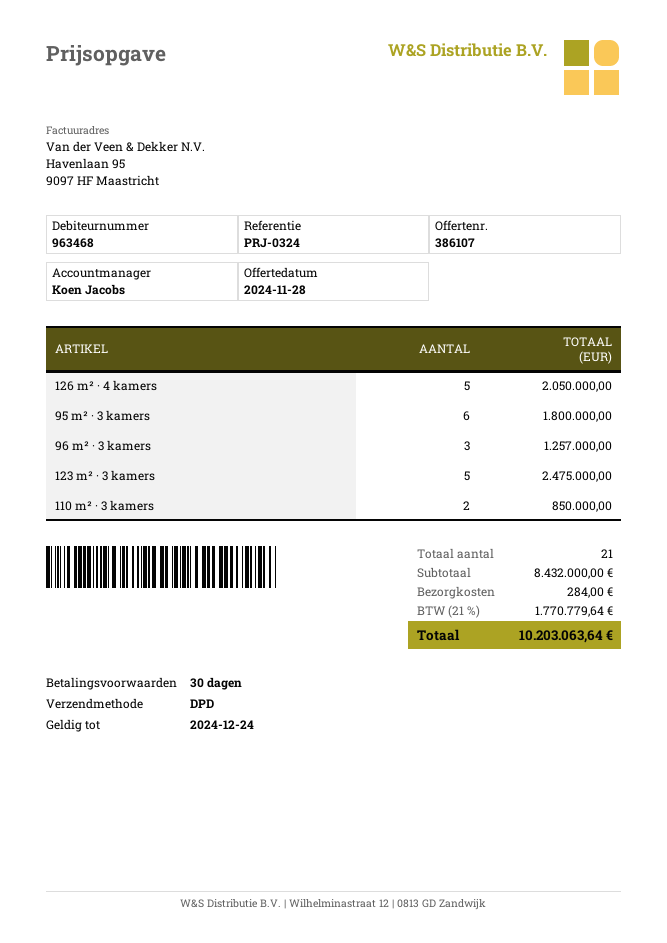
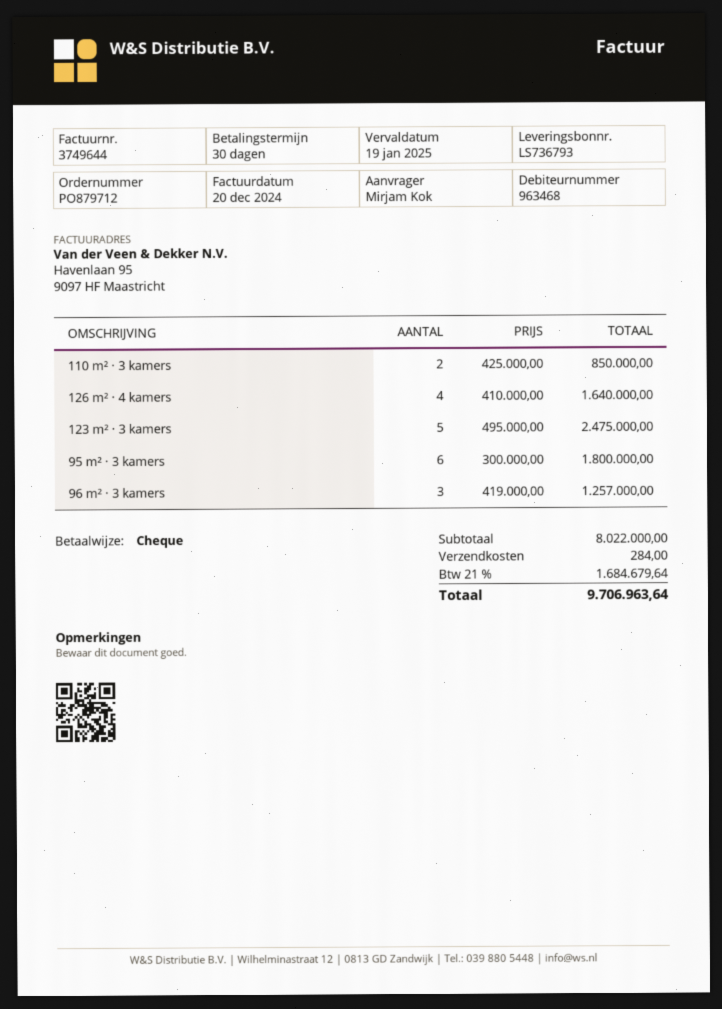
126 m² · 4 kamers: 5 for 2050000.00 -> 4 for 1640000.00
subtotal: 8432000.00 -> 8022000.00
tax: 21% = 1770779.64 -> 21% = 1684679.64
total: 10203063.64 -> 9706963.64

